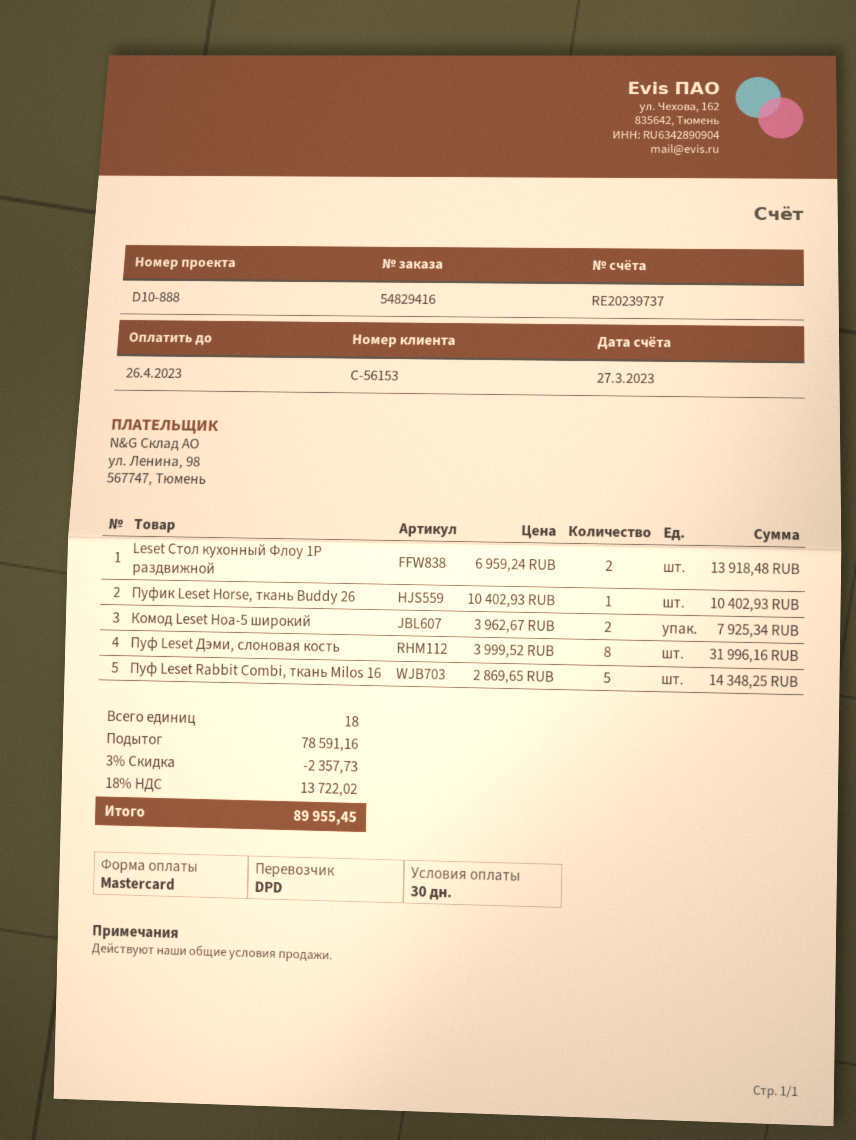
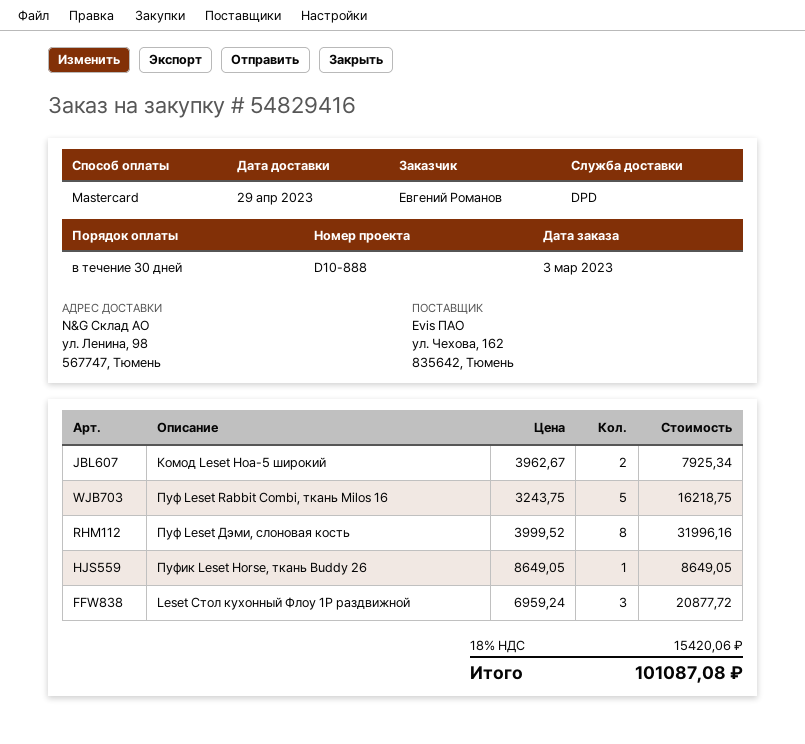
Leset Стол кухонный Флоу 1Р раздвижной: 2 x 6959.24 = 13918.48 -> 3 x 6959.24 = 20877.72
Пуфик Leset Horse, ткань Buddy 26: 1 x 10402.93 = 10402.93 -> 1 x 8649.05 = 8649.05
Пуф Leset Rabbit Combi, ткань Milos 16: 5 x 2869.65 = 14348.25 -> 5 x 3243.75 = 16218.75
discount: 3% = 2357.73 -> none
tax: 18% = 13722.02 -> 18% = 15420.06
total: 89955.45 -> 101087.08

